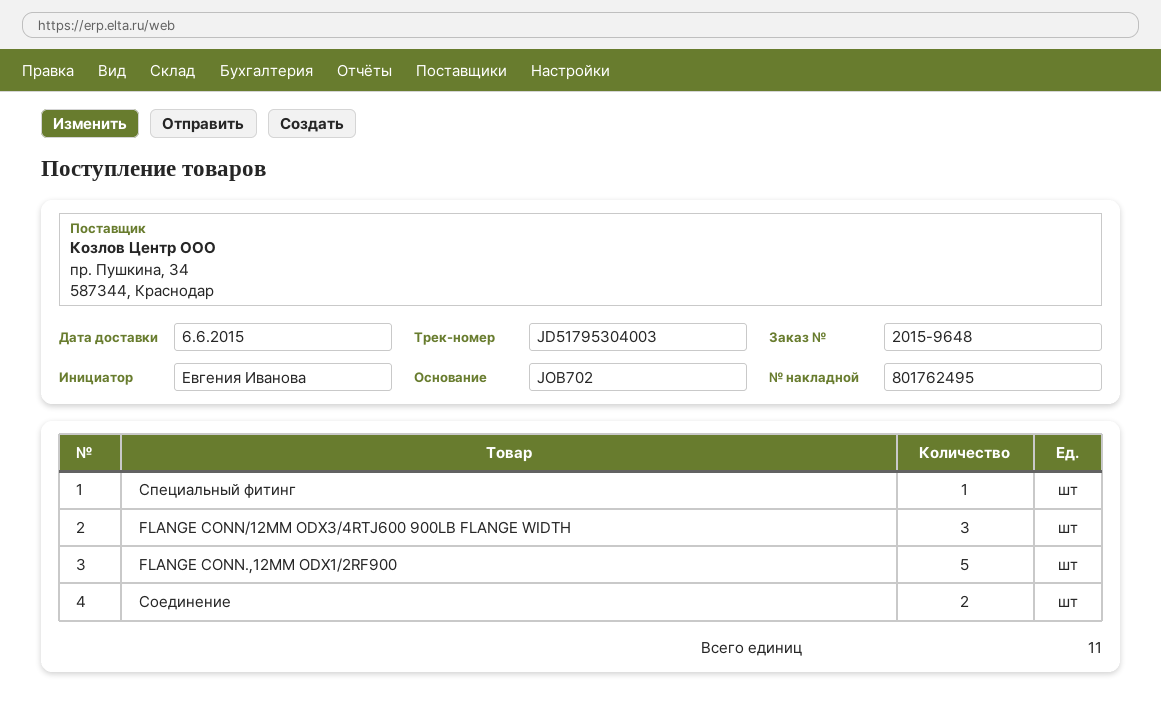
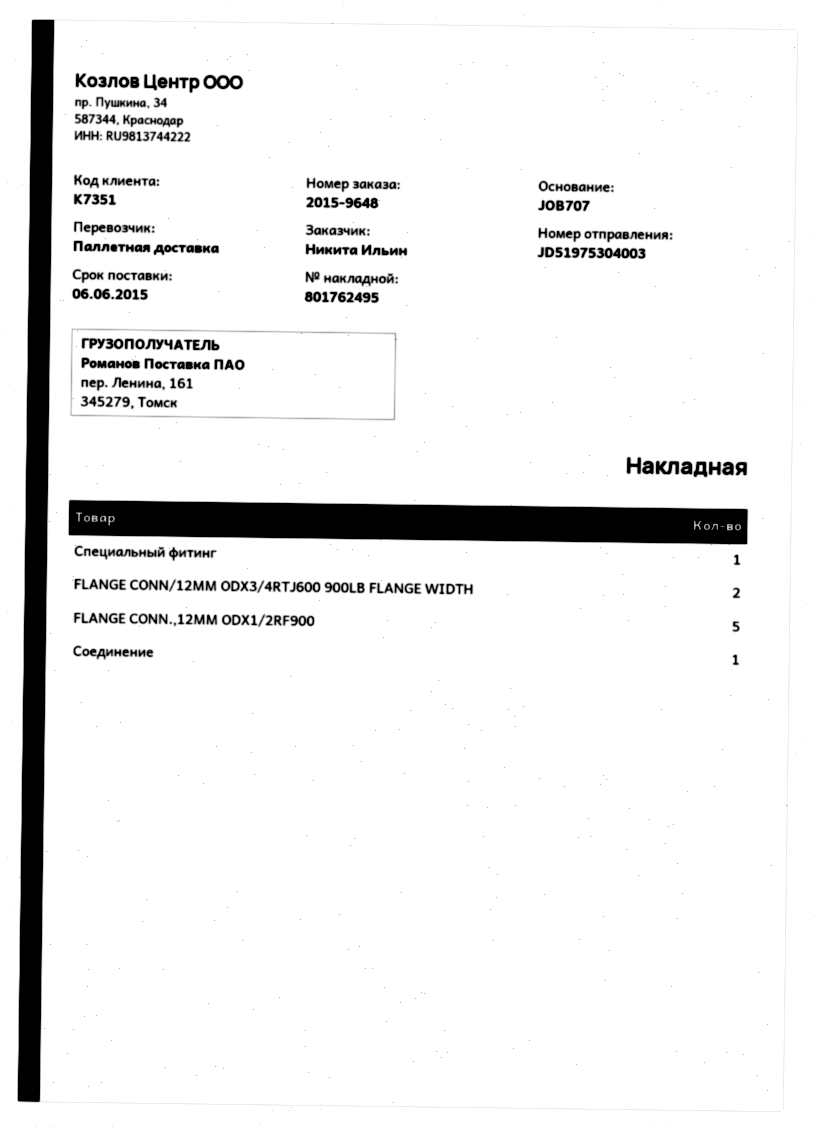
reference: JOB702 -> JOB707
ordered by: Евгения Иванова -> Никита Ильин
tracking number: JD51795304003 -> JD51975304003
FLANGE CONN/12MM ODX3/4RTJ600 900LB FLANGE WIDTH: 3 -> 2
Cоединение: 2 -> 1

